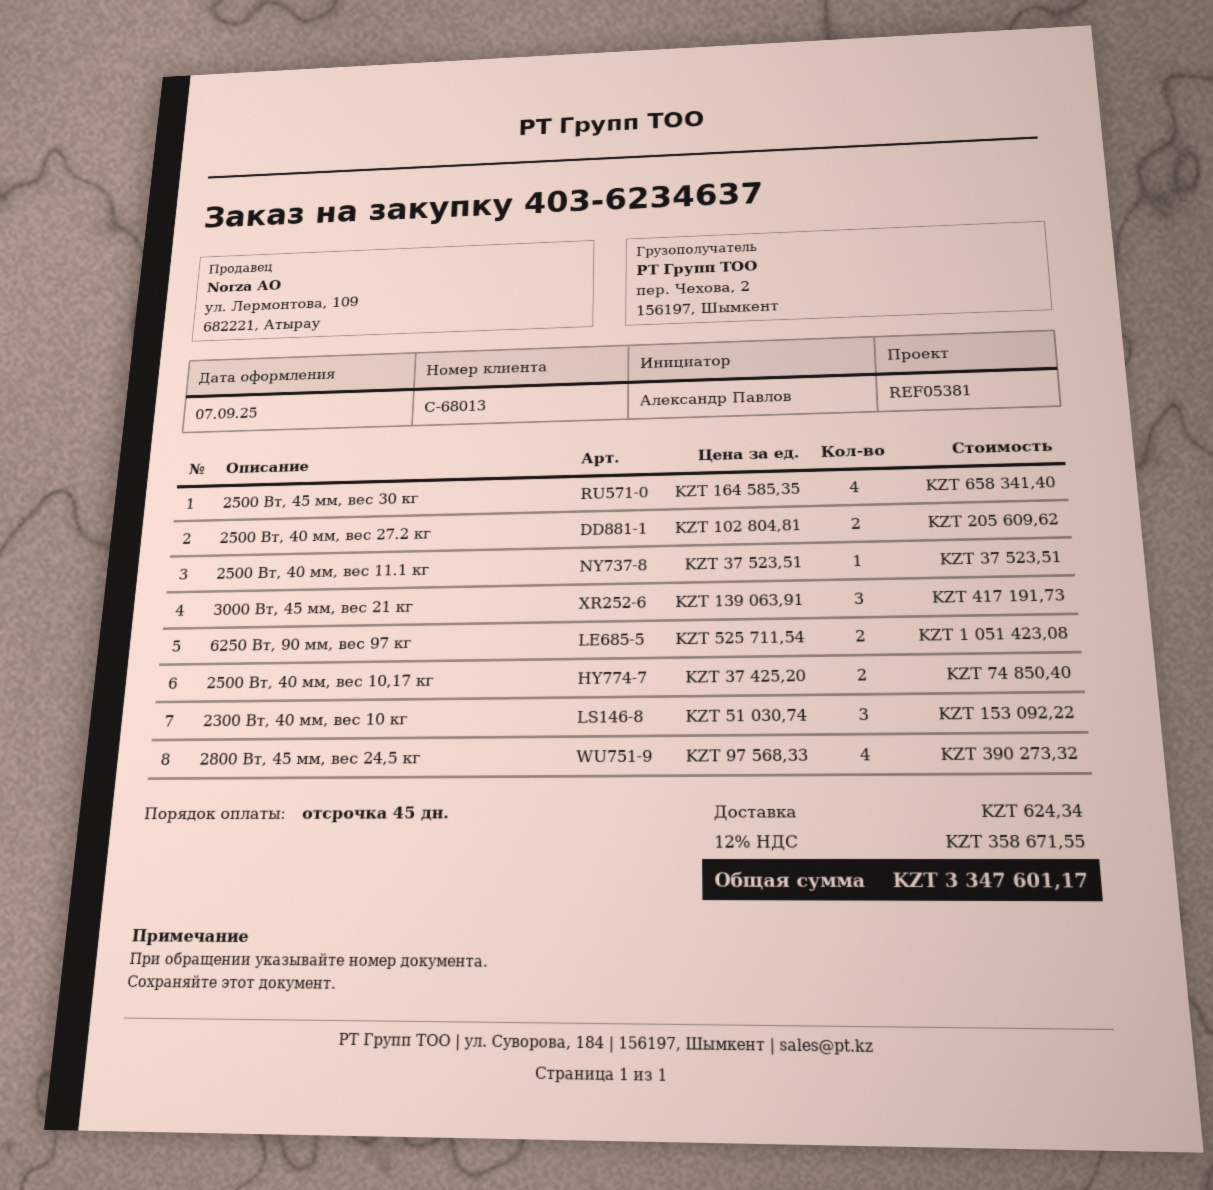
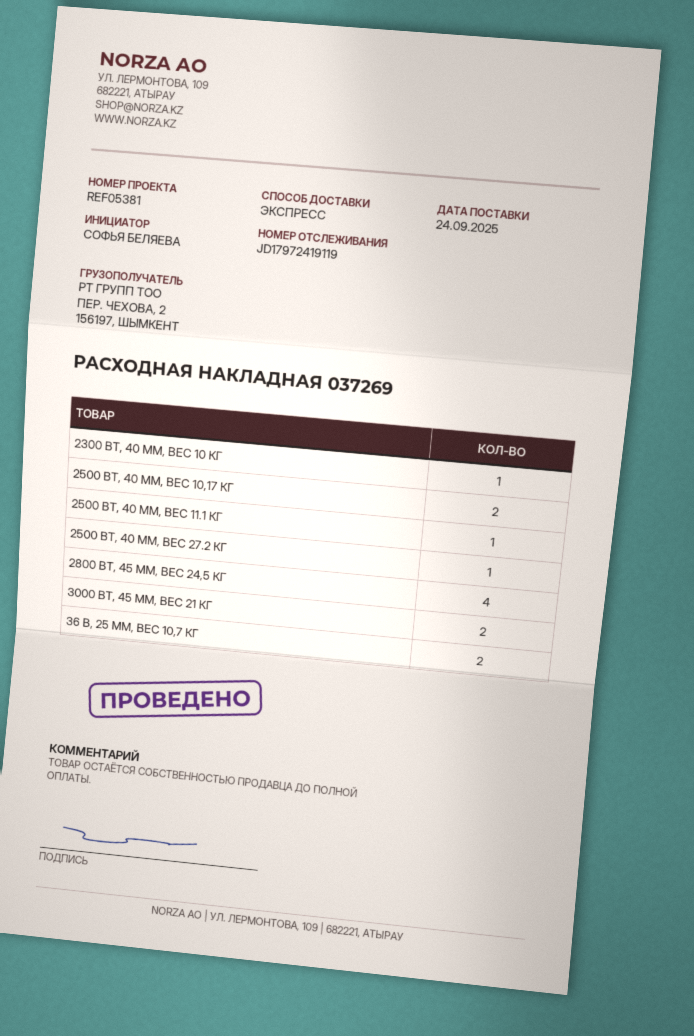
ordered by: Александр Павлов -> СОФЬЯ БЕЛЯЕВА
2500 Вт, 45 мм, вес 30 кг: 4 -> none
2500 Вт, 40 мм, вес 27.2 кг: 2 -> 1
3000 Вт, 45 мм, вес 21 кг: 3 -> 2
6250 Вт, 90 мм, вес 97 кг: 2 -> none
2300 Вт, 40 мм, вес 10 кг: 3 -> 1
36 В, 25 ММ, ВЕС 10,7 КГ: none -> 2

